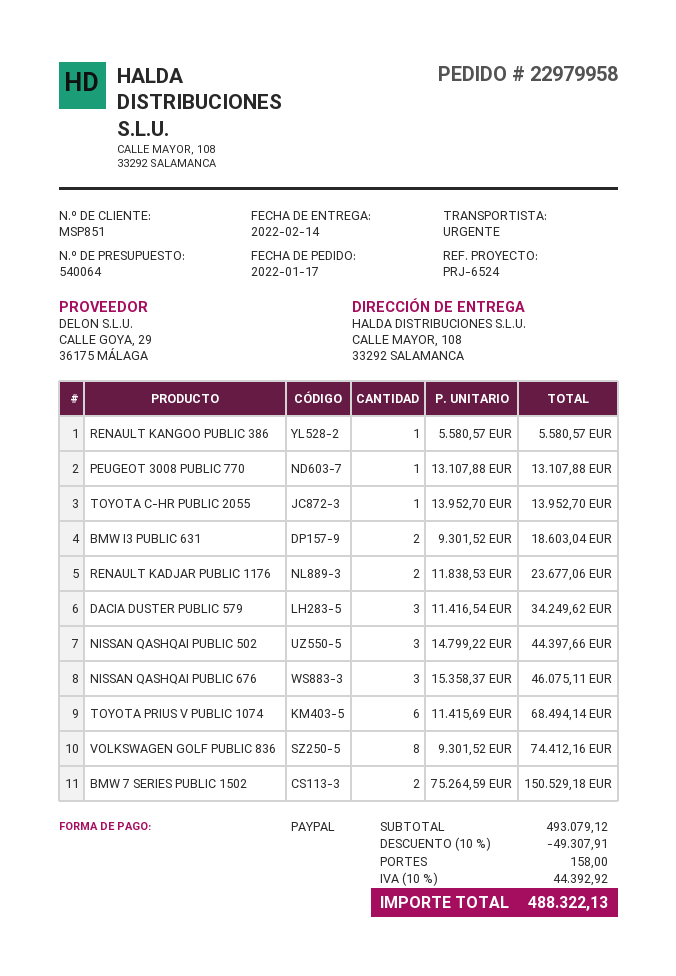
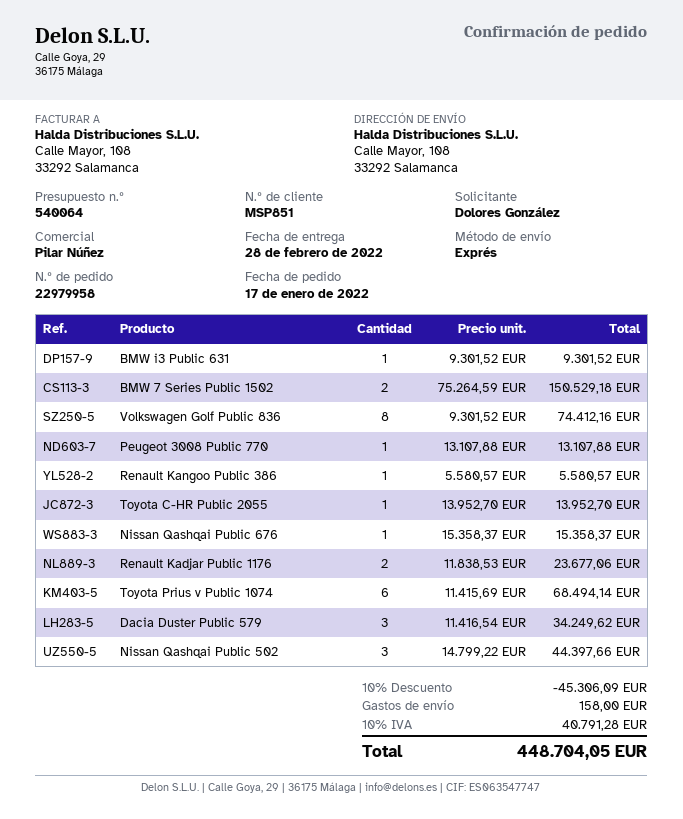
delivery date: 2022-02-14 -> 2022-02-28
BMW I3 PUBLIC 631: 2 x 9301.52 = 18603.04 -> 1 x 9301.52 = 9301.52
NISSAN QASHQAI PUBLIC 676: 3 x 15358.37 = 46075.11 -> 1 x 15358.37 = 15358.37
discount: 10% = 49307.91 -> 10% = 45306.09
tax: 10% = 44392.92 -> 10% = 40791.28
total: 488322.13 -> 448704.05

